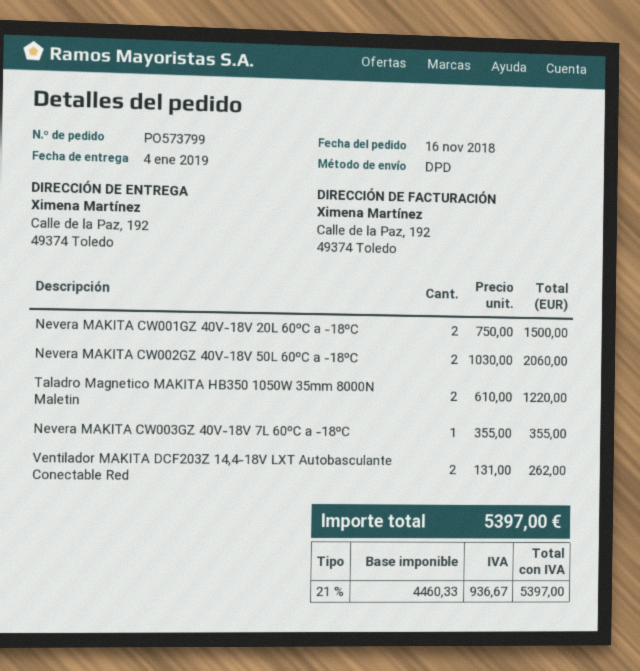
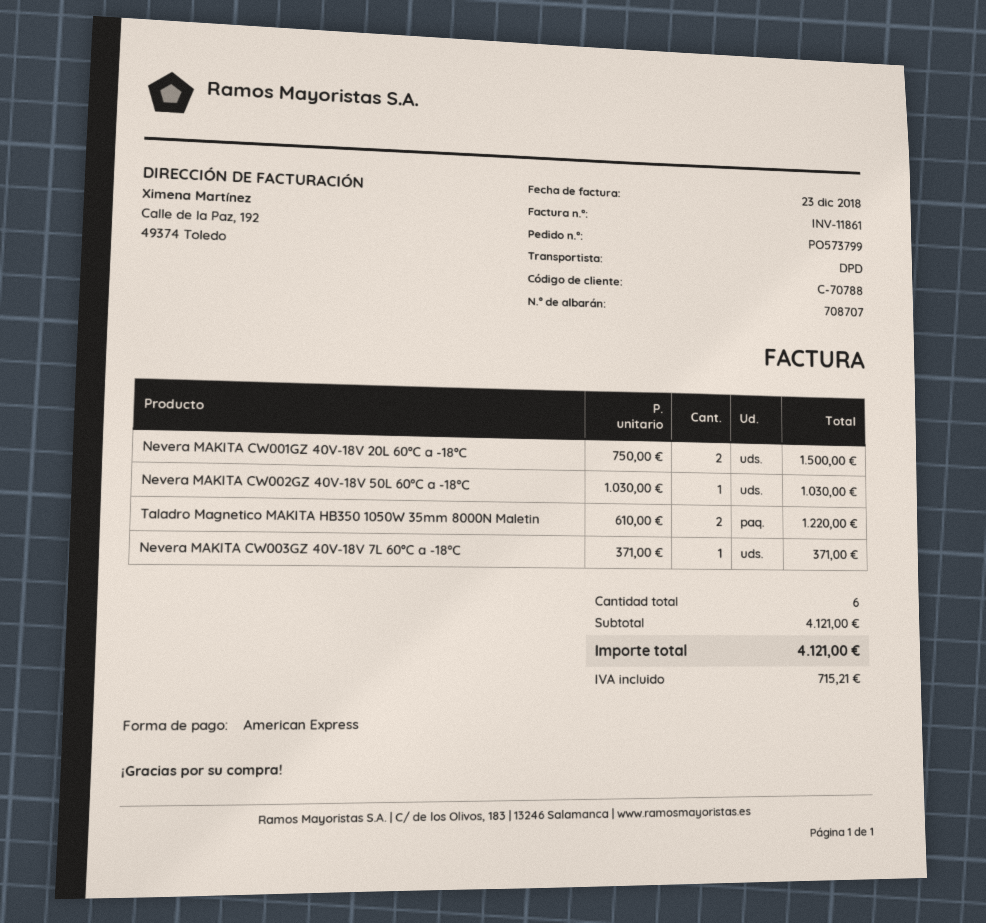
Nevera MAKITA CW002GZ 40V-18V 50L 60ºC a -18ºC: 2 x 1030.00 = 2060.00 -> 1 x 1030.00 = 1030.00
Nevera MAKITA CW003GZ 40V-18V 7L 60ºC a -18ºC: 1 x 355.00 = 355.00 -> 1 x 371.00 = 371.00
Ventilador MAKITA DCF203Z 14,4-18V LXT Autobasculante Conectable Red: 2 x 131.00 = 262.00 -> none
tax: 936.67 -> 715.21
total: 5397.00 -> 4121.00

